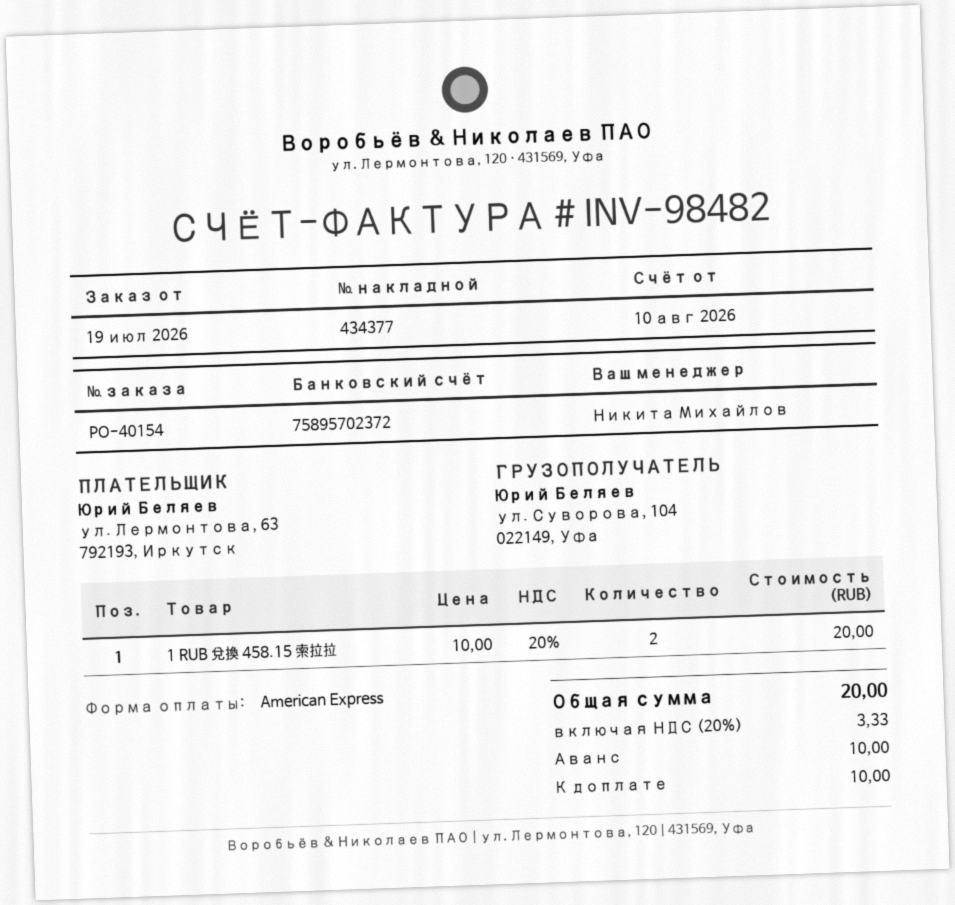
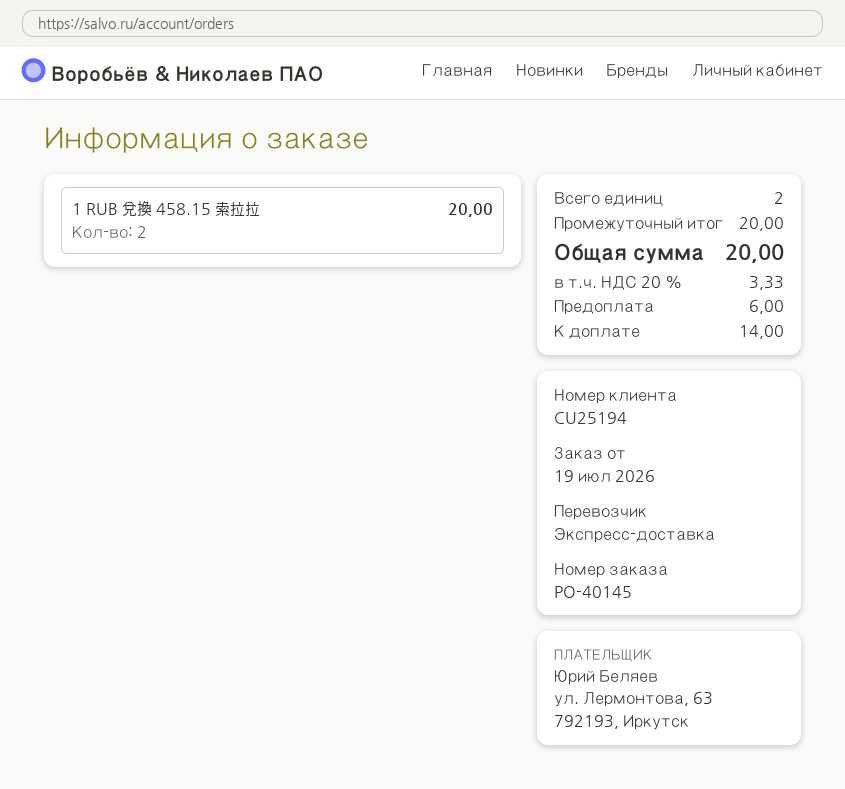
order number: PO-40154 -> PO-40145
deposit: 10.00 -> 6.00
balance: 10.00 -> 14.00

